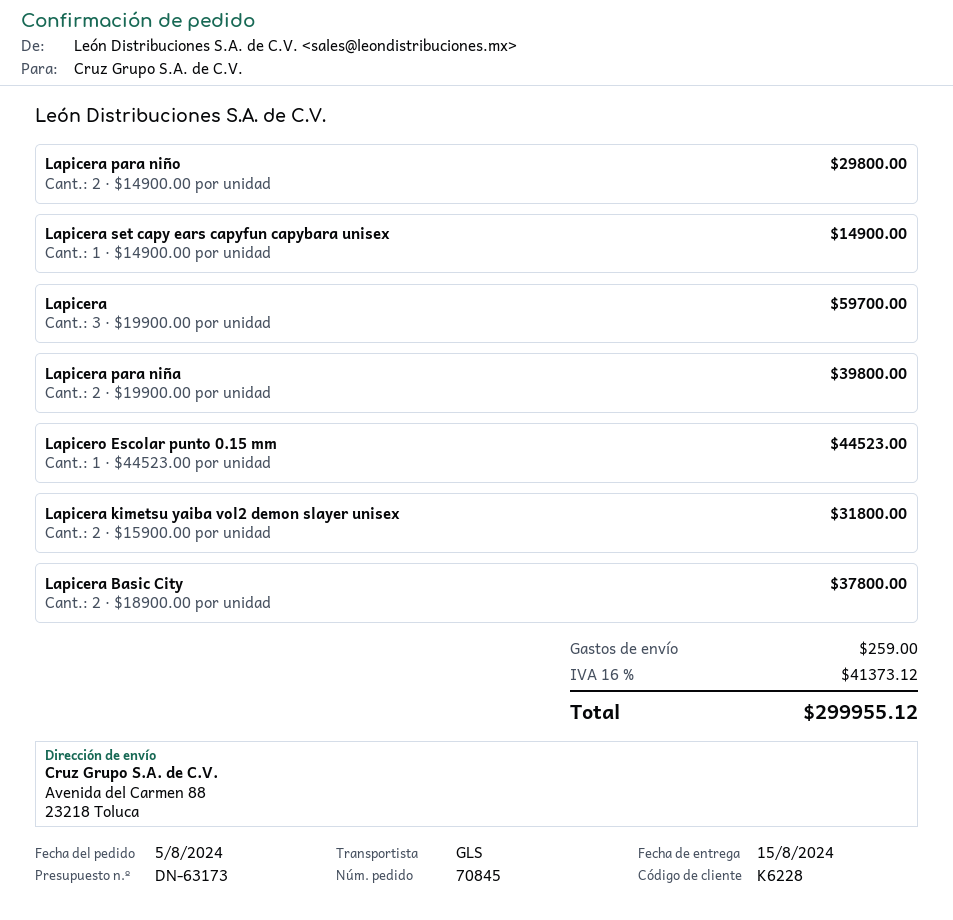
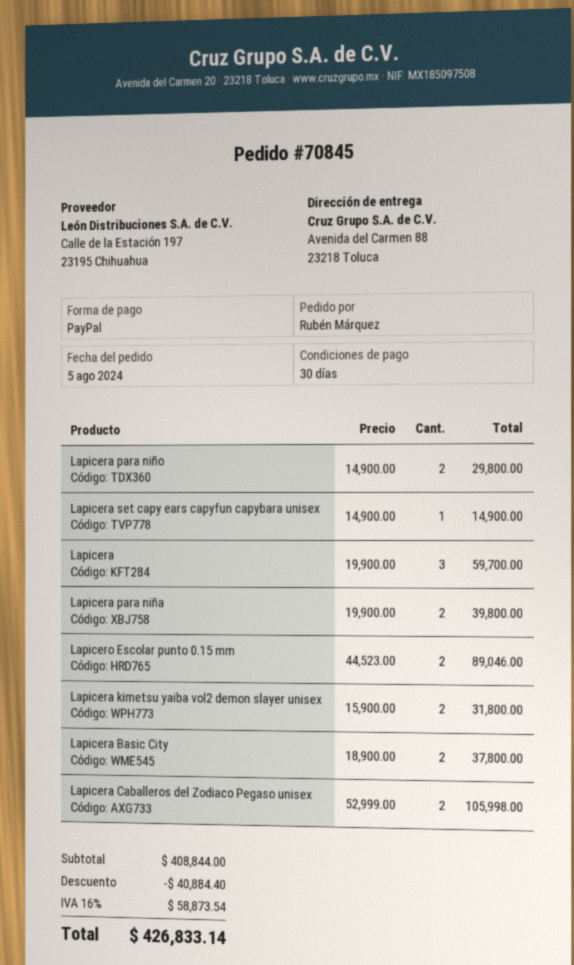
Lapicero Escolar punto 0.15 mm: 1 x 44523.00 = 44523.00 -> 2 x 44523.00 = 89046.00
Lapicera Caballeros del Zodiaco Pegaso unisex: none -> 2 x 52999.00 = 105998.00
discount: none -> 40884.40
shipping: 259.00 -> none
tax: 16% = 41373.12 -> 16% = 58873.54
total: 299955.12 -> 426833.14

